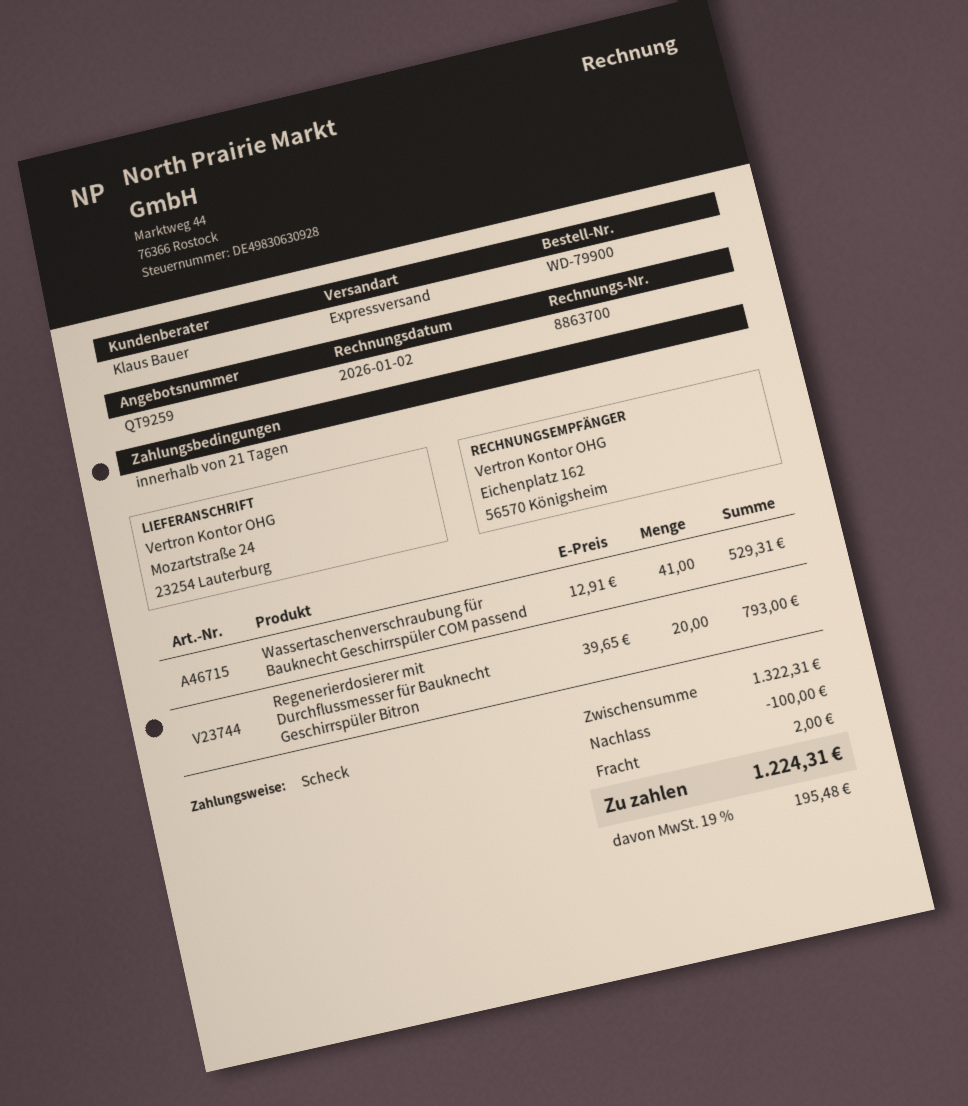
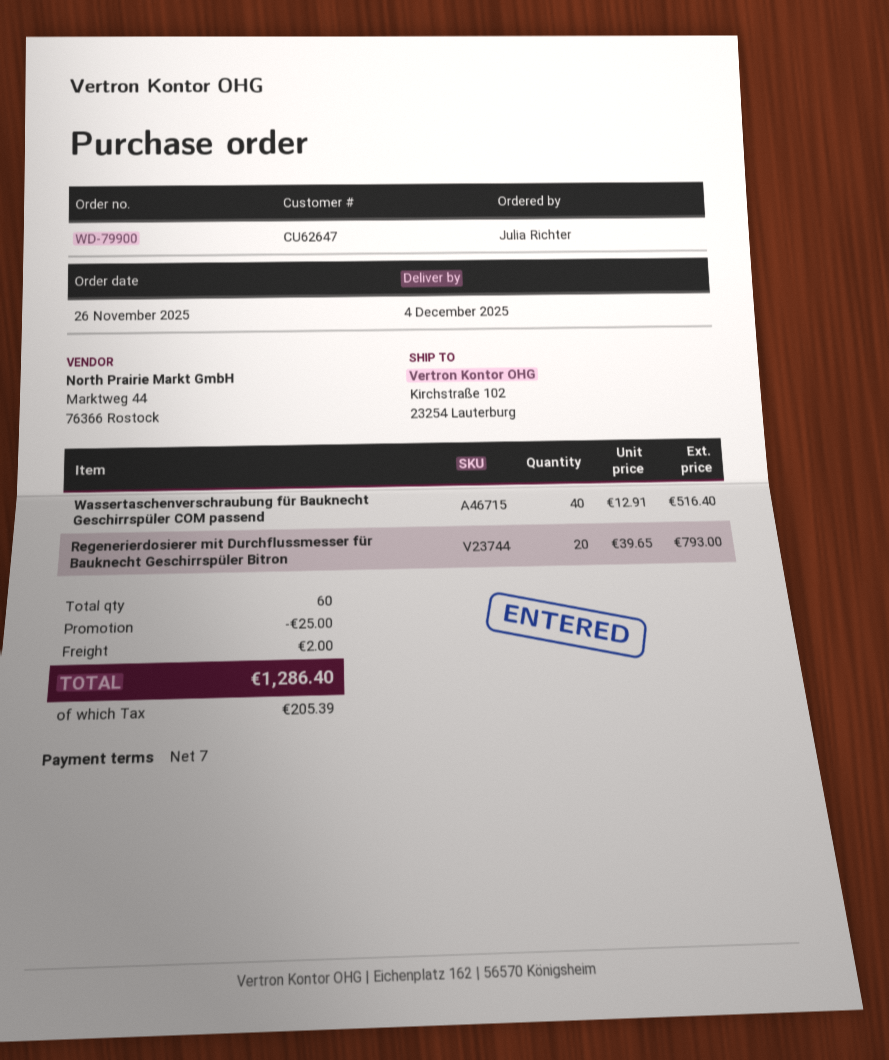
payment terms: 21 days -> 7 days
ship to: Mozartstraße 24, 23254 Lauterburg -> Kirchstraße 102, 23254 Lauterburg
Wassertaschenverschraubung für Bauknecht Geschirrspüler COM passend: 41 x 12.91 = 529.31 -> 40 x 12.91 = 516.40
discount: 100.00 -> 25.00
tax: 195.48 -> 205.39
total: 1224.31 -> 1286.40

